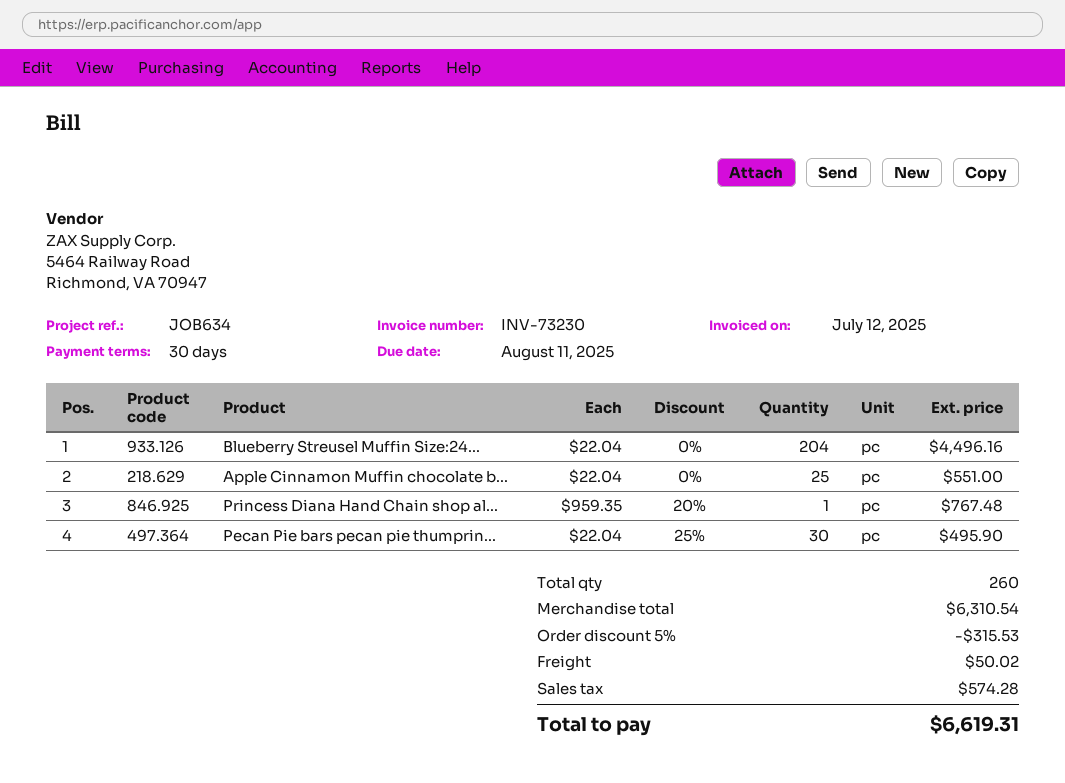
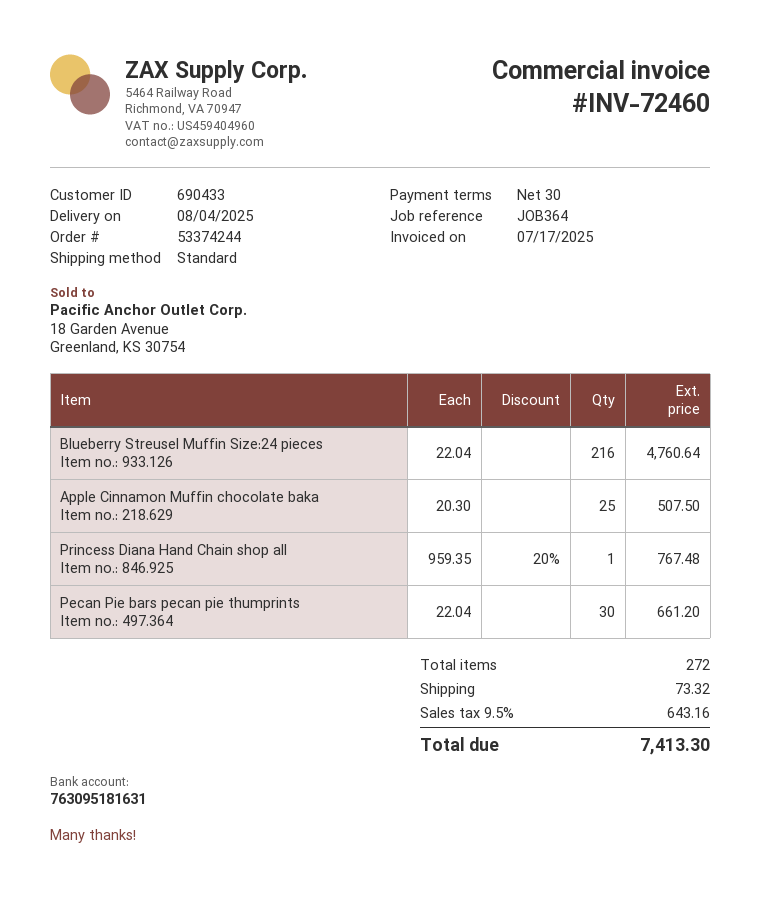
invoice number: INV-73230 -> INV-72460
invoice date: 2025-07-12 -> 2025-07-17
reference: JOB634 -> JOB364
Blueberry Streusel Muffin Size:24...: 204 x 22.04 = 4496.16 -> 216 x 22.04 = 4760.64
Apple Cinnamon Muffin chocolate b...: 25 x 22.04 = 551.00 -> 25 x 20.30 = 507.50
Pecan Pie bars pecan pie thumprin...: 30 x 22.04 - 25% = 495.90 -> 30 x 22.04 = 661.20
total quantity: 260 -> 272
discount: 5% = 315.53 -> none
shipping: 50.02 -> 73.32
tax: 574.28 -> 643.16
total: 6619.31 -> 7413.30

